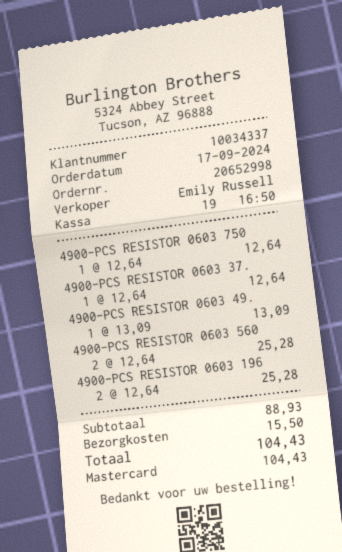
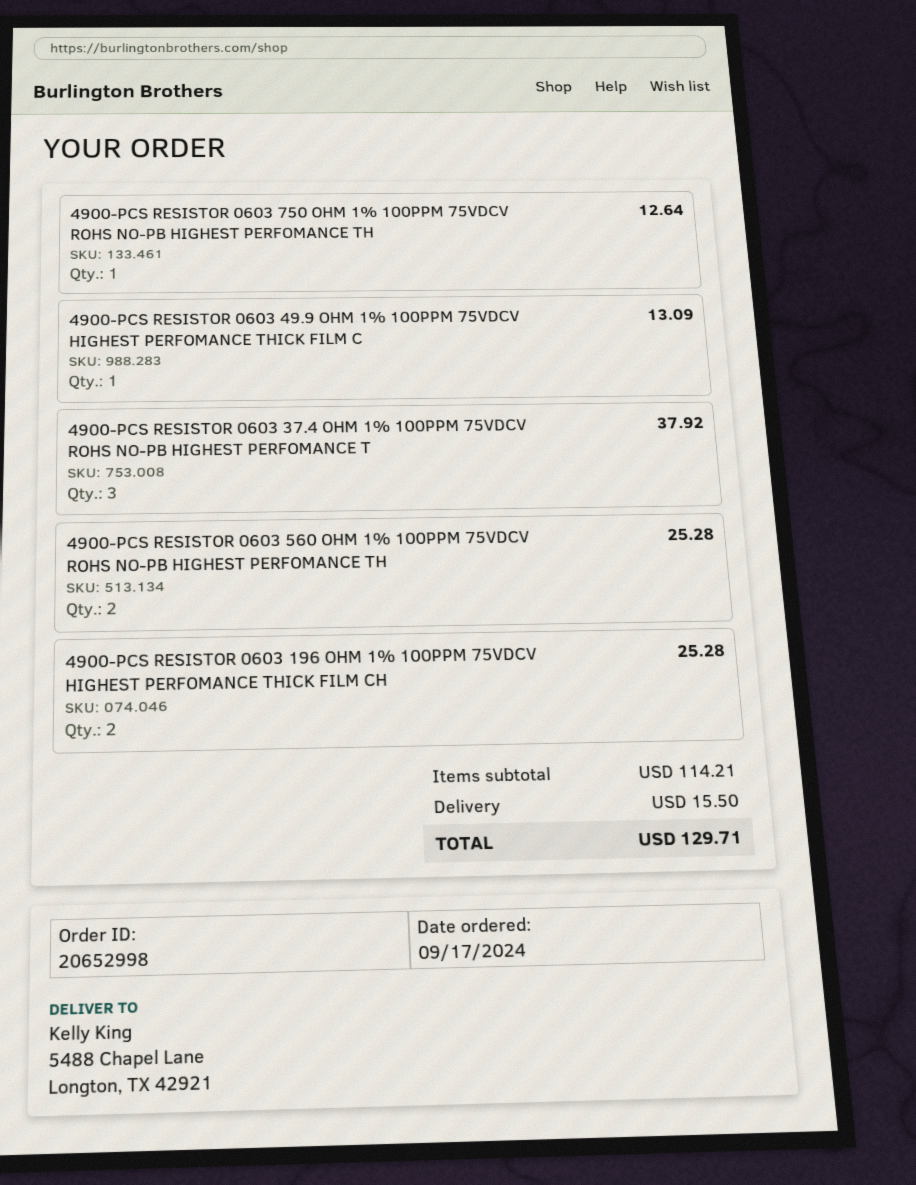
4900-PCS RESISTOR 0603 37.: 1 for 12.64 -> 3 for 37.92
subtotal: 88.93 -> 114.21
total: 104.43 -> 129.71

